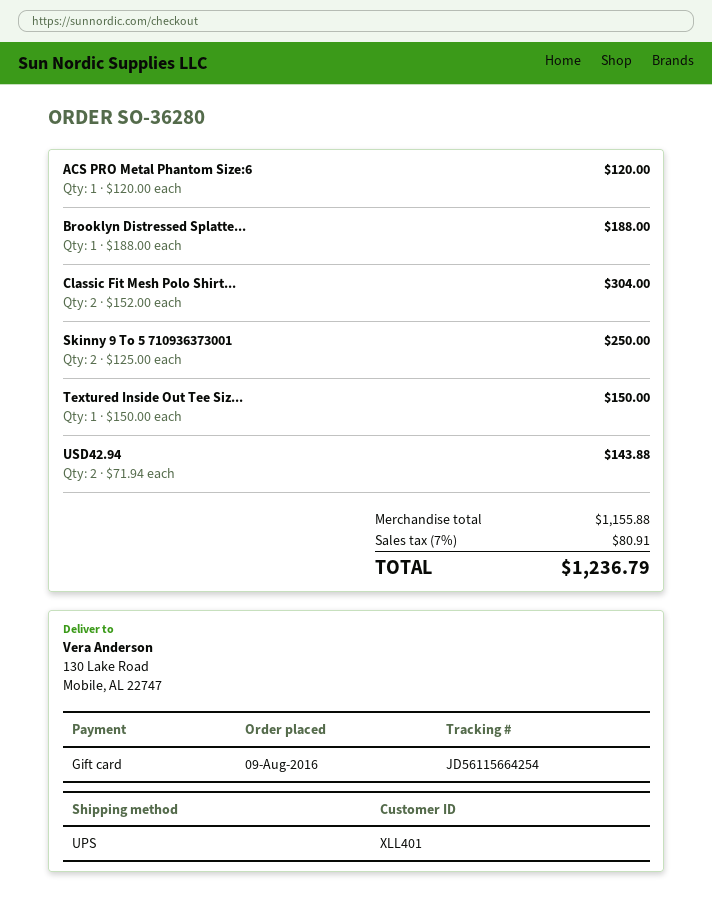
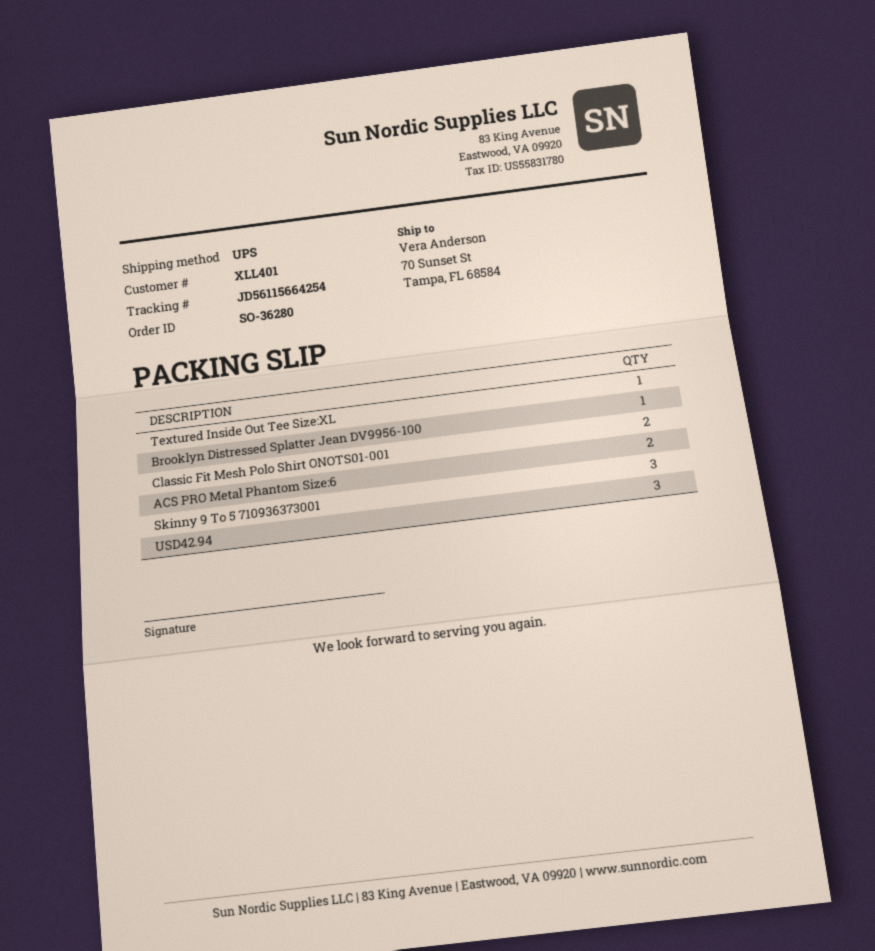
ship to: 130 Lake Road, Mobile, AL 22747 -> 70 Sunset St, Tampa, FL 68584
ACS PRO Metal Phantom Size:6: 1 -> 2
Skinny 9 To 5 710936373001: 2 -> 3
USD42.94: 2 -> 3

